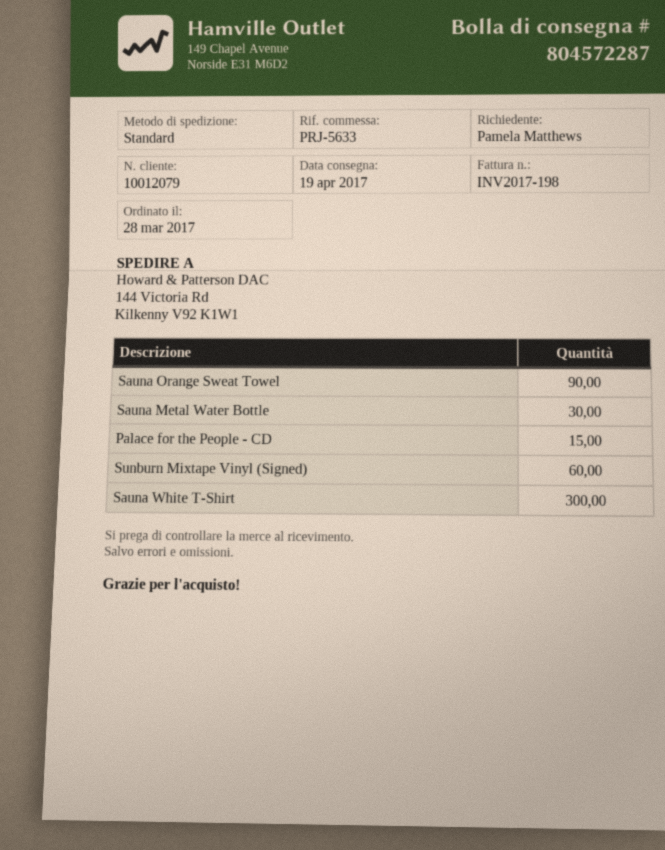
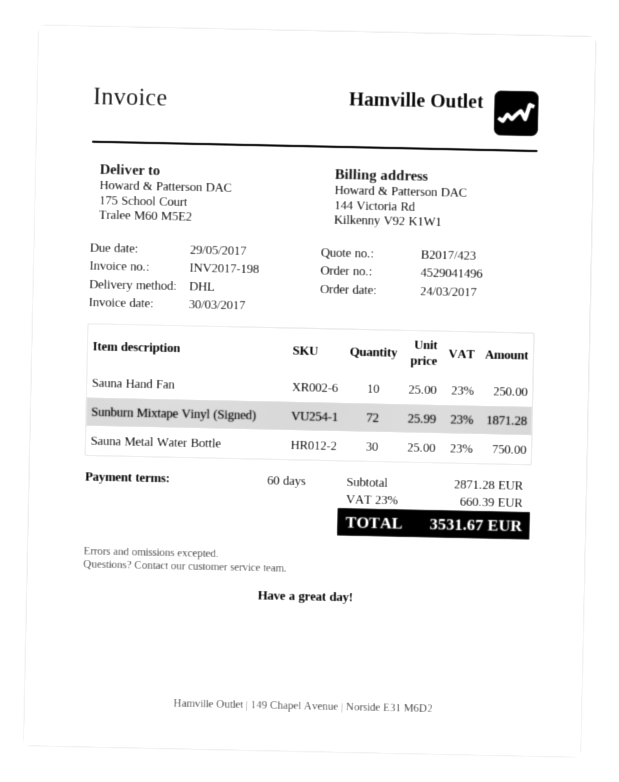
order date: 2017-03-28 -> 2017-03-24
shipping method: standard -> DHL
ship to: 144 Victoria Rd, Kilkenny V92 K1W1 -> 175 School Court, Tralee M60 M5E2
Sauna Orange Sweat Towel: 90 -> none
Palace for the People - CD: 15 -> none
Sunburn Mixtape Vinyl (Signed): 60 -> 72
Sauna White T-Shirt: 300 -> none
Sauna Hand Fan: none -> 10

